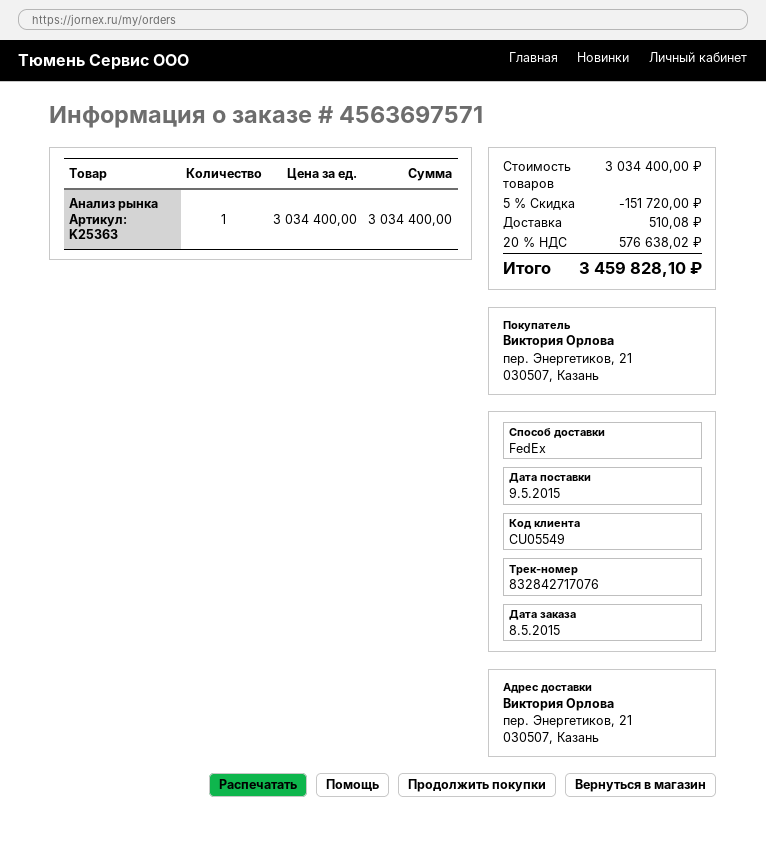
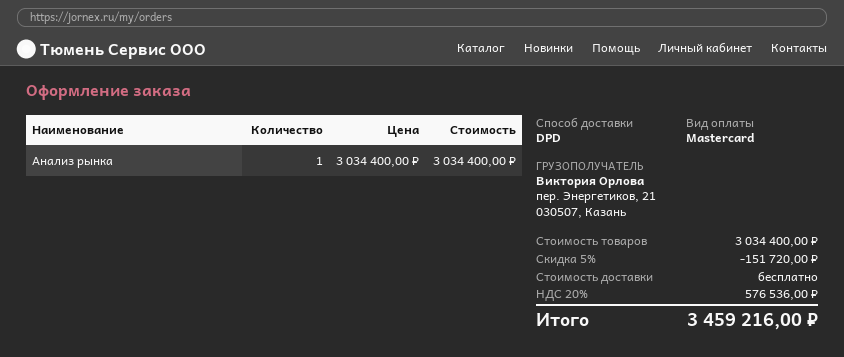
shipping method: FedEx -> DPD
shipping: 510.08 -> 0.00
tax: 20% = 576638.02 -> 20% = 576536.00
total: 3459828.10 -> 3459216.00

